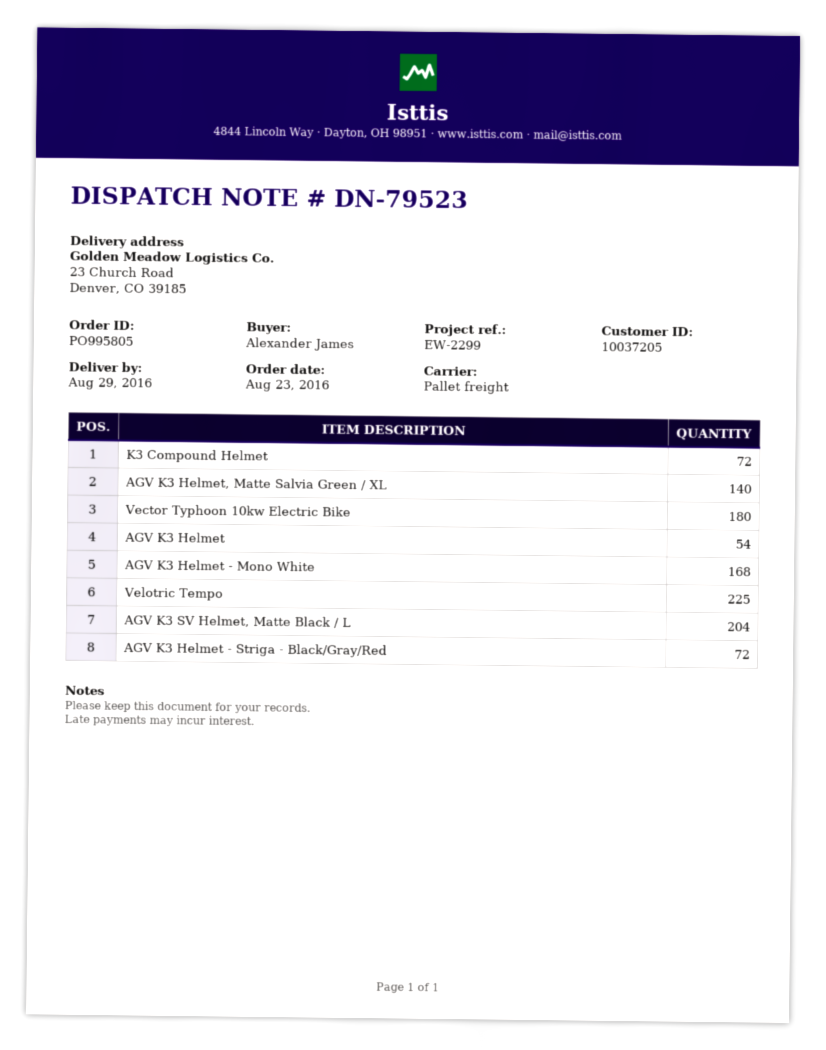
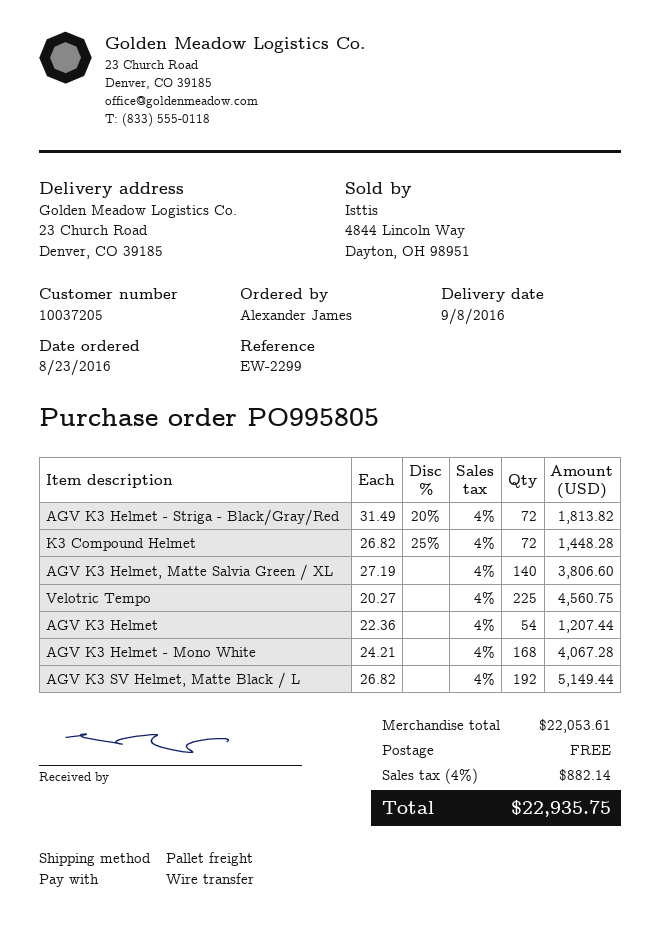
delivery date: 2016-08-29 -> 2016-09-08
Vector Typhoon 10kw Electric Bike: 180 -> none
AGV K3 SV Helmet, Matte Black / L: 204 -> 192

